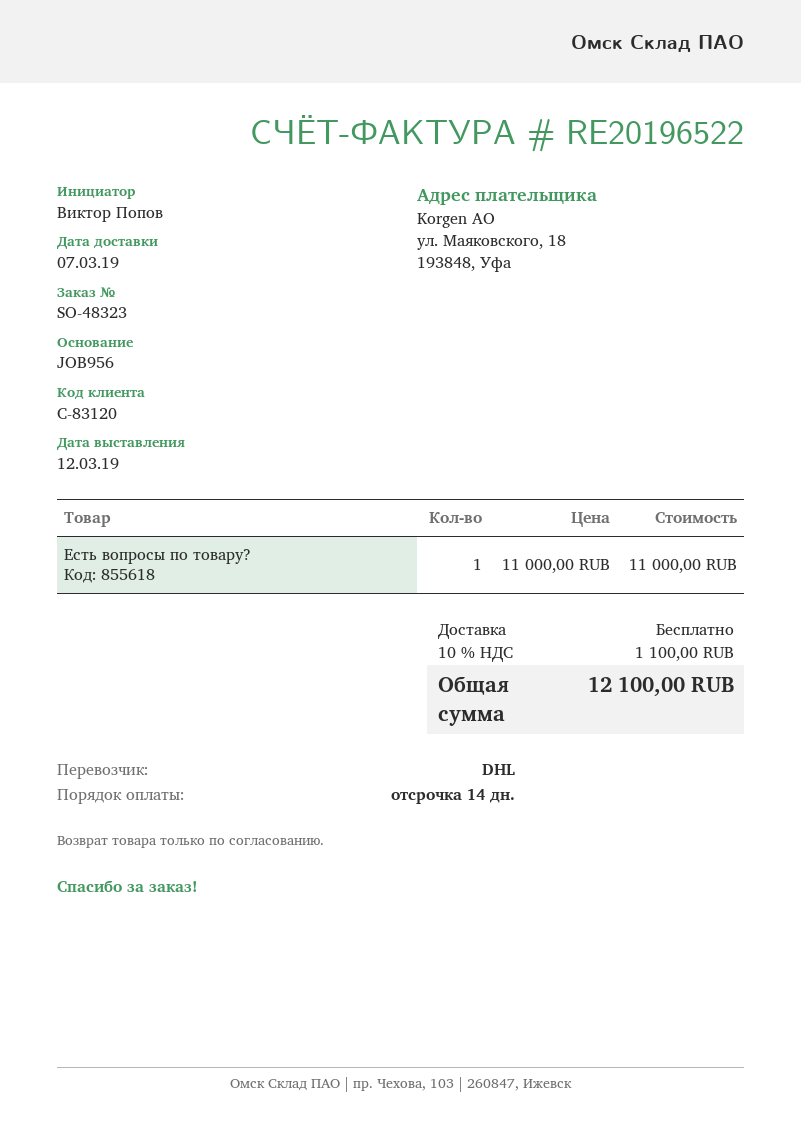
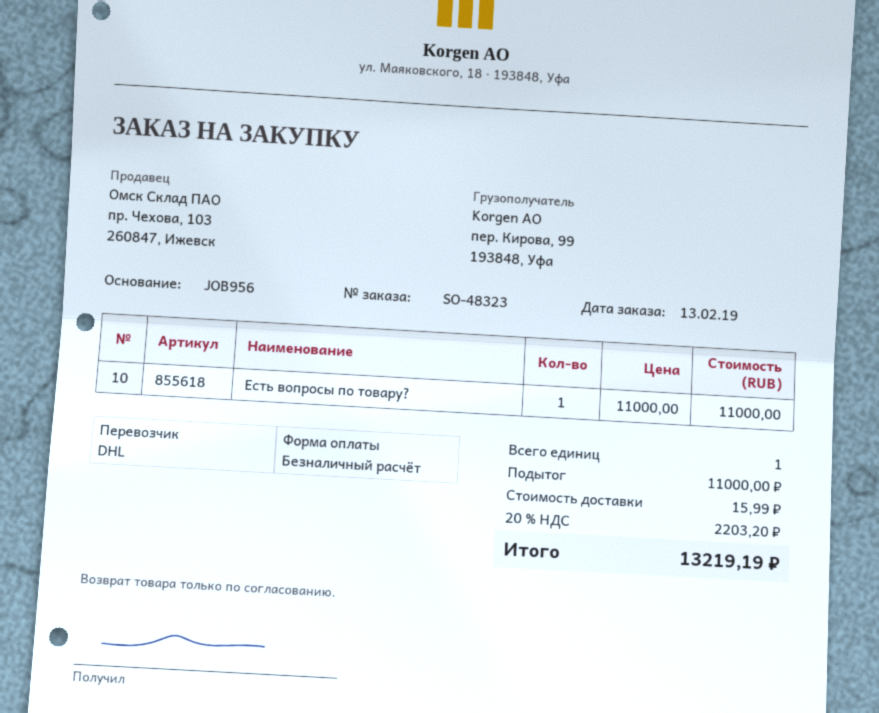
shipping: 0.00 -> 15.99
tax: 10% = 1100.00 -> 20% = 2203.20
total: 12100.00 -> 13219.19

